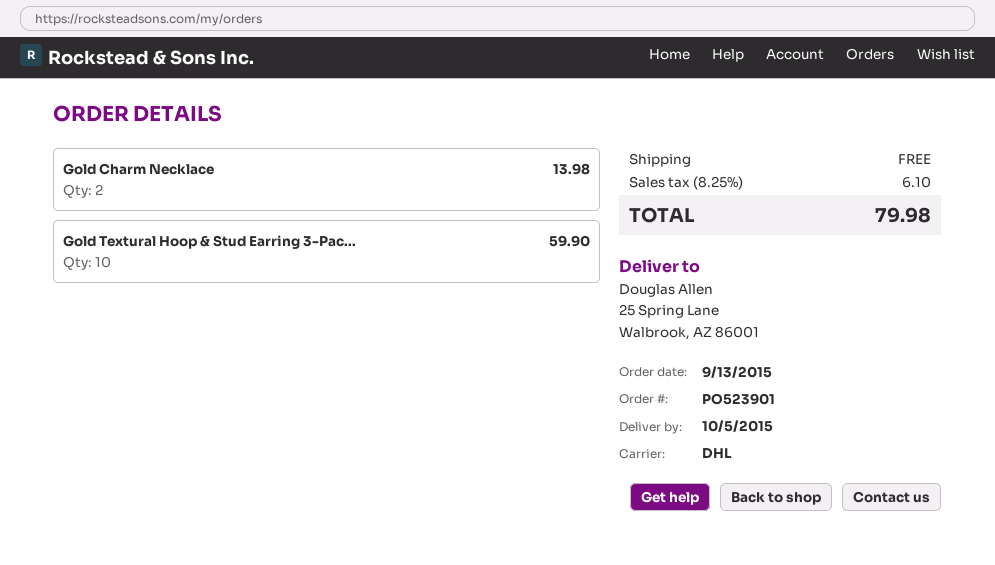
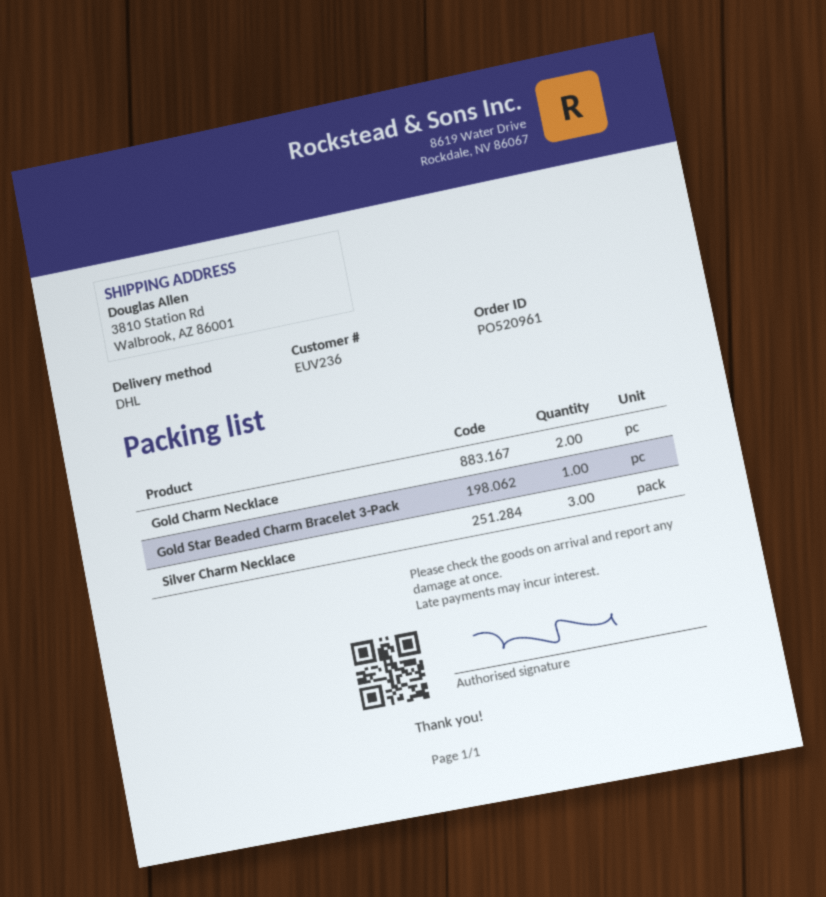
order number: PO523901 -> PO520961
ship to: 25 Spring Lane, Walbrook, AZ 86001 -> 3810 Station Rd, Walbrook, AZ 86001
Gold Textural Hoop & Stud Earring 3-Pac...: 10 -> none
Gold Star Beaded Charm Bracelet 3-Pack: none -> 1
Silver Charm Necklace: none -> 3

